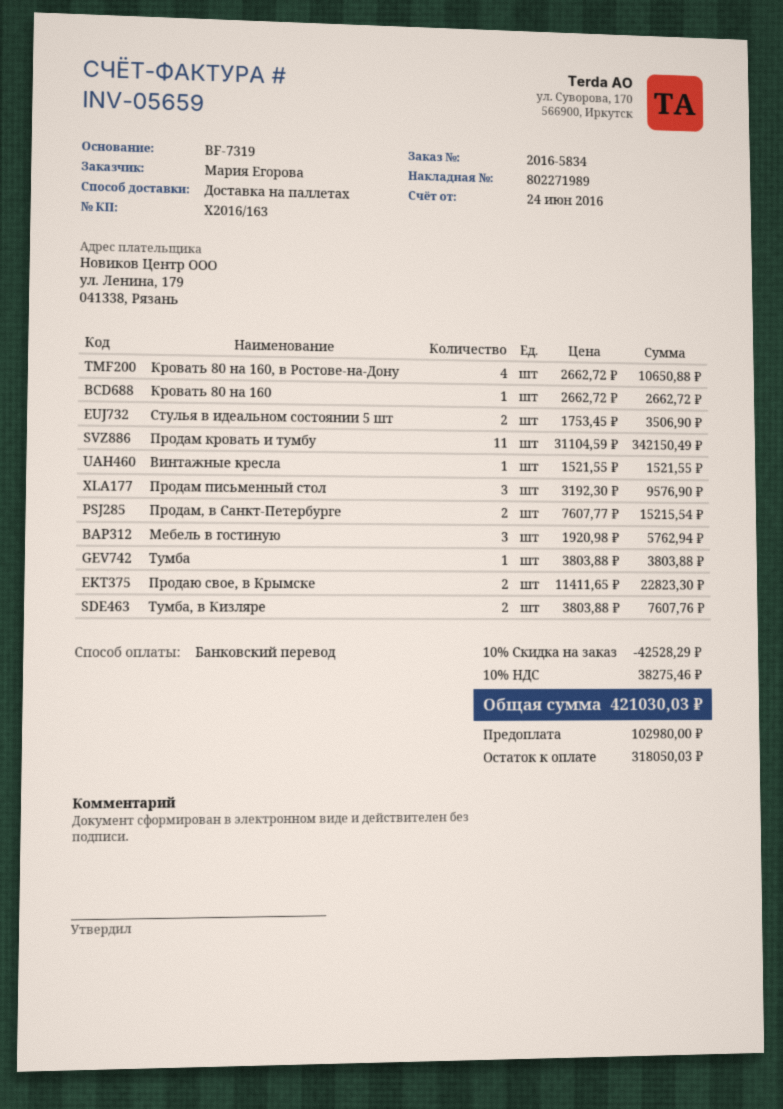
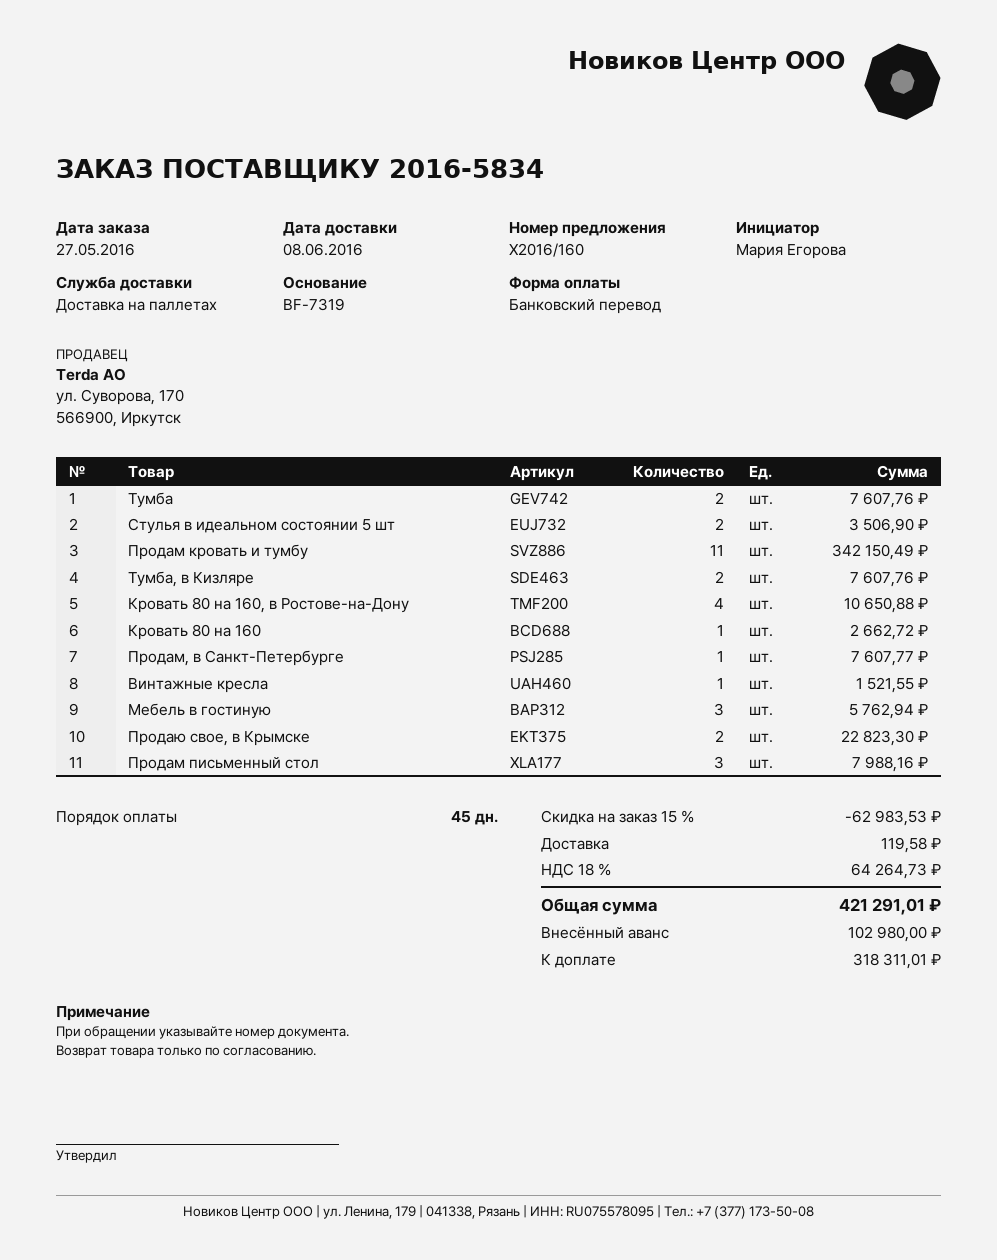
quote number: X2016/163 -> X2016/160
Продам письменный стол: 3 for 9576.90 -> 3 for 7988.16
Продам, в Санкт-Петербурге: 2 for 15215.54 -> 1 for 7607.77
Тумба: 1 for 3803.88 -> 2 for 7607.76
discount: 10% = 42528.29 -> 15% = 62983.53
shipping: none -> 119.58
tax: 10% = 38275.46 -> 18% = 64264.73
total: 421030.03 -> 421291.01
balance: 318050.03 -> 318311.01

